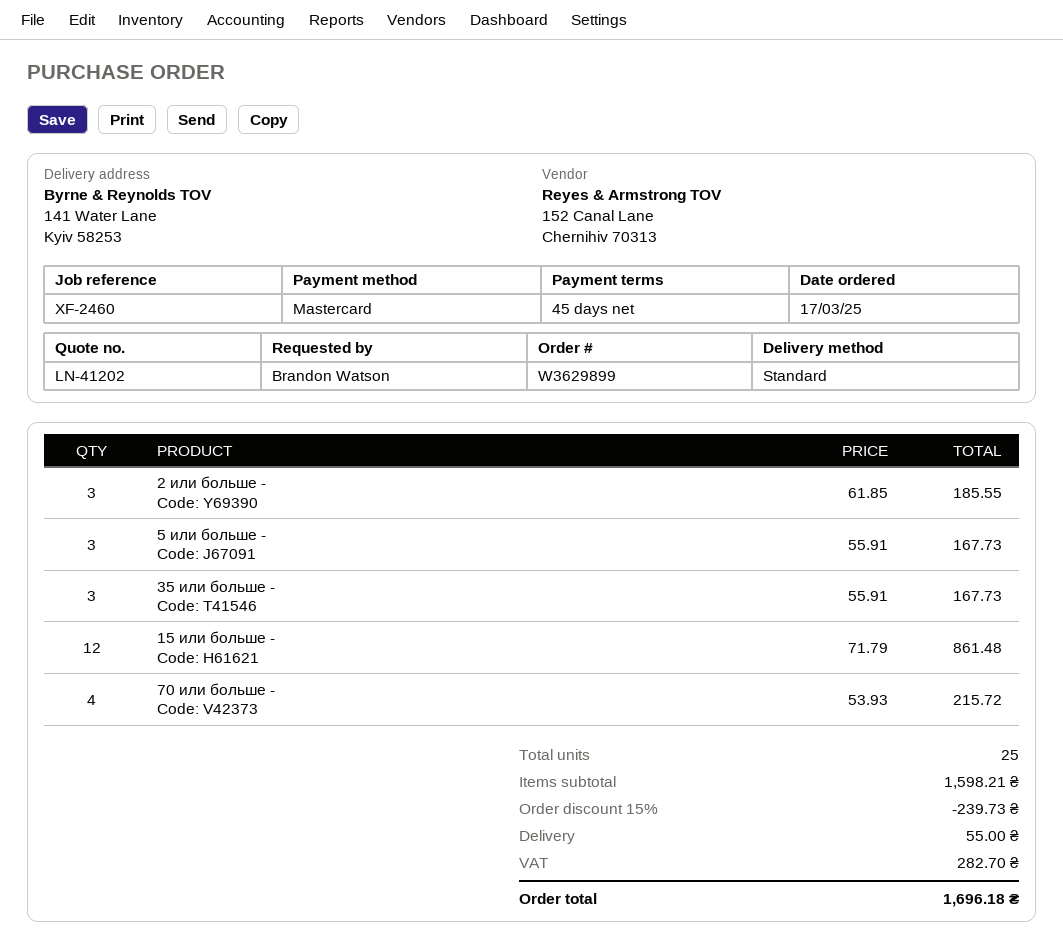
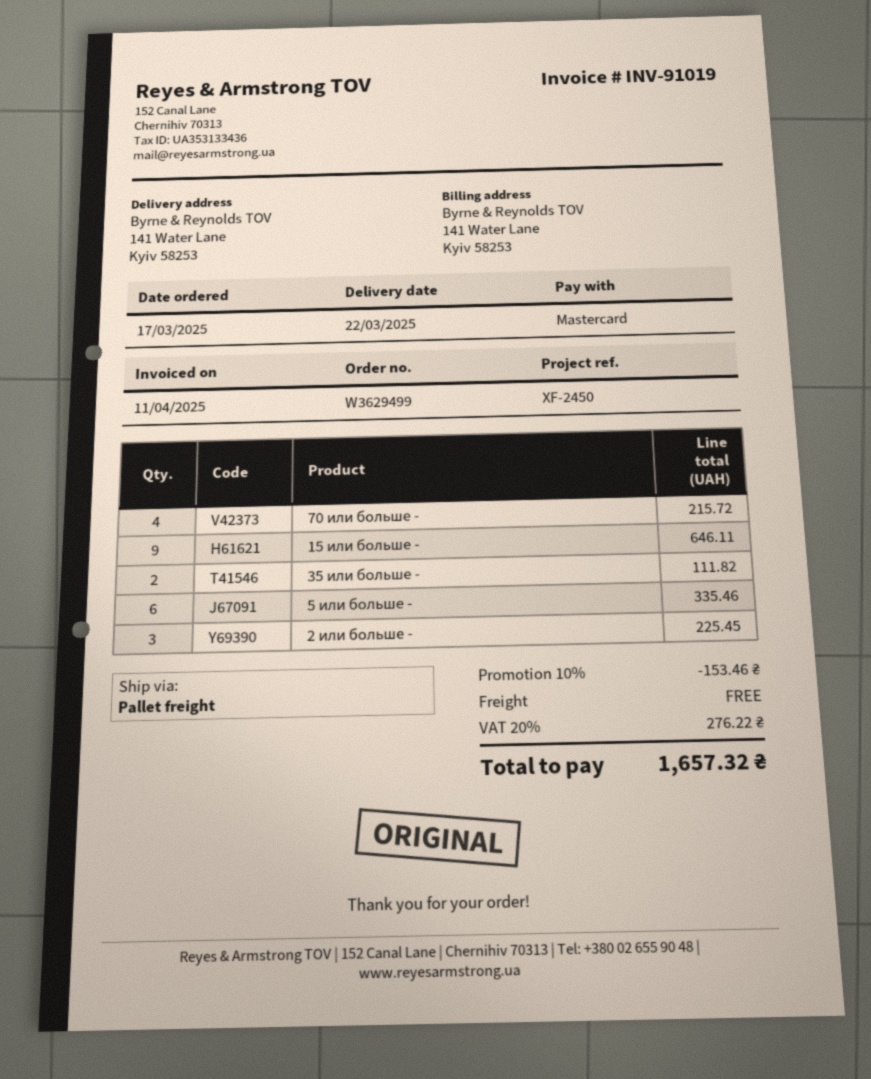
order number: W3629899 -> W3629499
reference: XF-2460 -> XF-2450
shipping method: standard -> pallet freight
2 или больше -: 3 for 185.55 -> 3 for 225.45
5 или больше -: 3 for 167.73 -> 6 for 335.46
35 или больше -: 3 for 167.73 -> 2 for 111.82
15 или больше -: 12 for 861.48 -> 9 for 646.11
discount: 15% = 239.73 -> 10% = 153.46
shipping: 55.00 -> 0.00
tax: 282.70 -> 276.22
total: 1696.18 -> 1657.32

